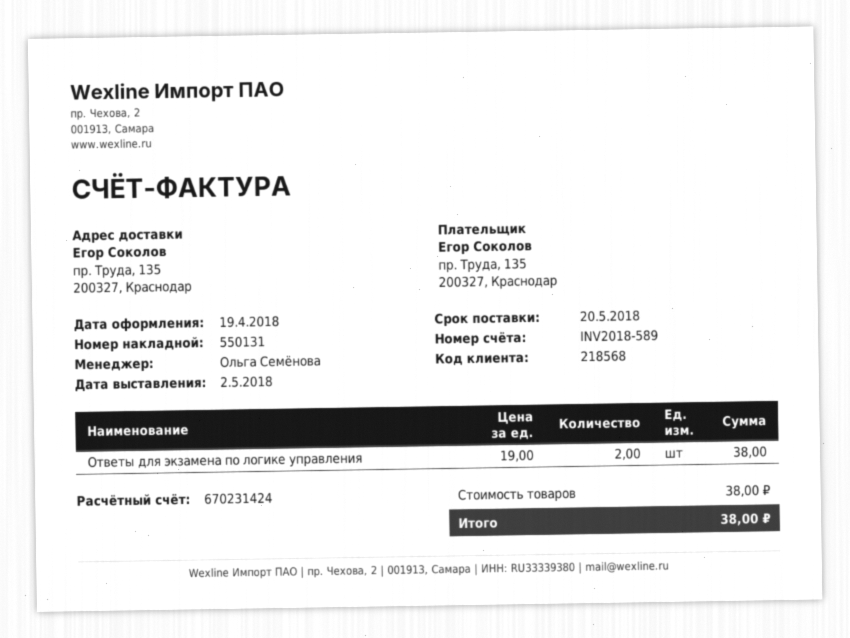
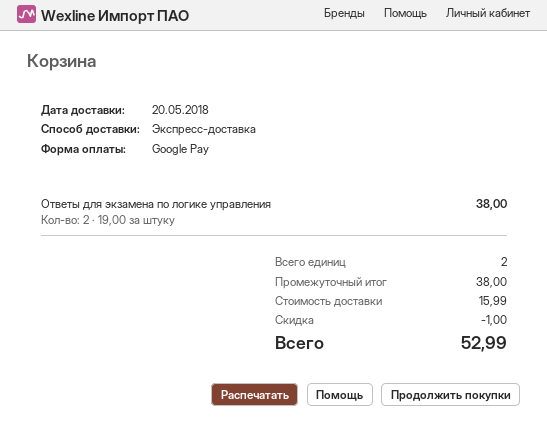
discount: none -> 1.00
shipping: none -> 15.99
total: 38.00 -> 52.99

